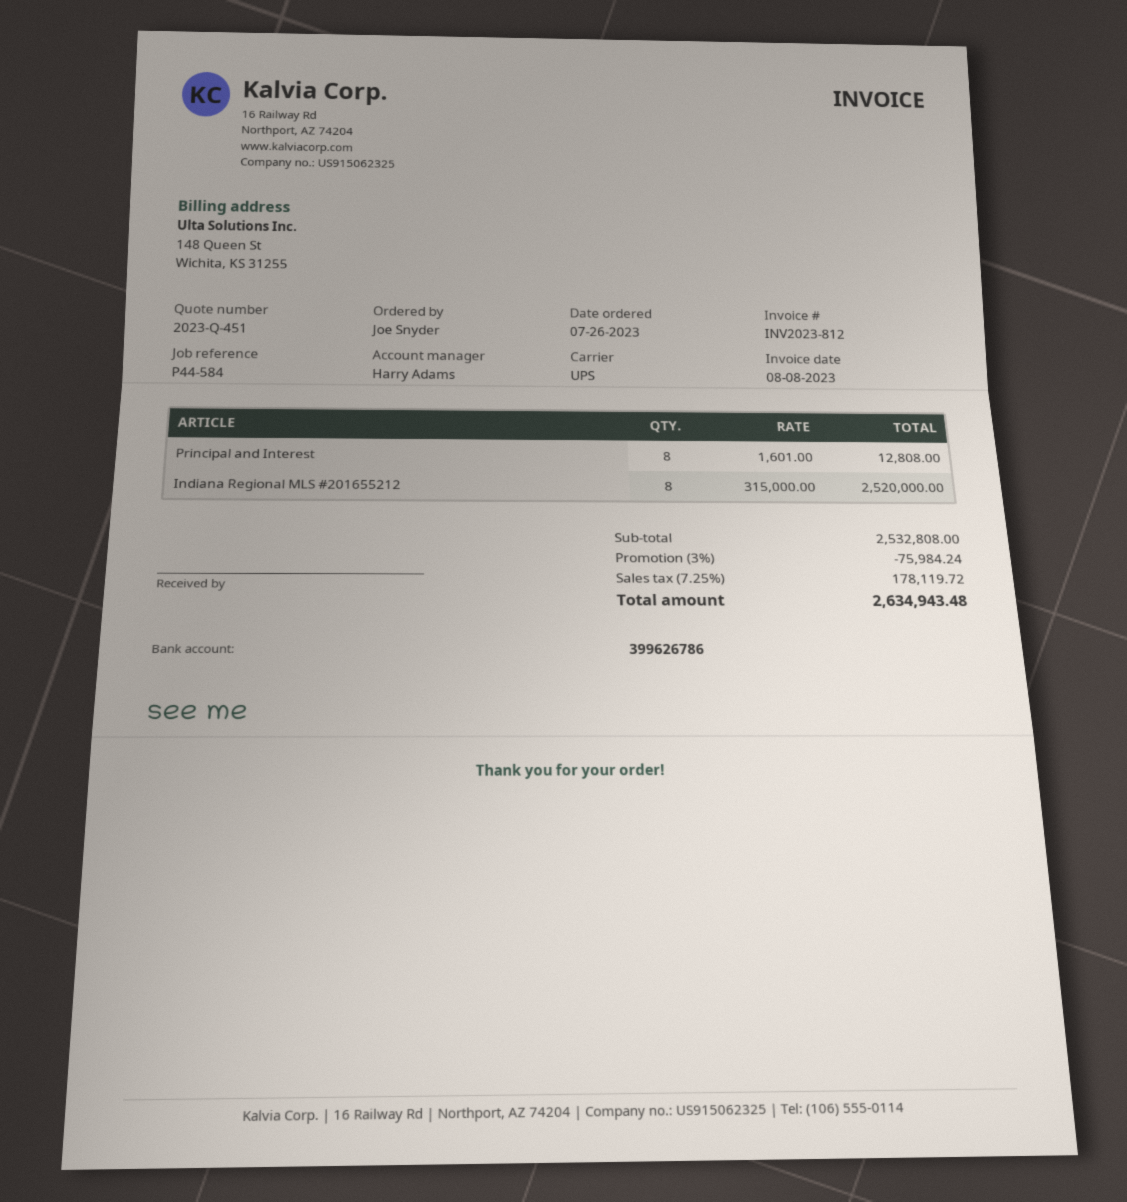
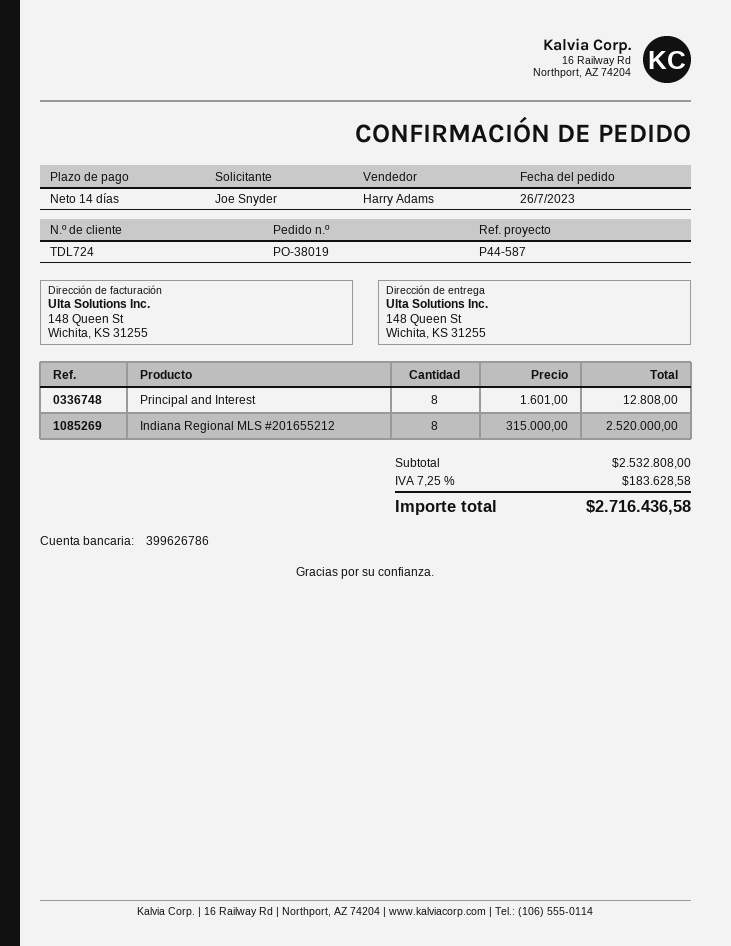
reference: P44-584 -> P44-587
discount: 3% = 75984.24 -> none
tax: 7.25% = 178119.72 -> 7.25% = 183628.58
total: 2634943.48 -> 2716436.58

